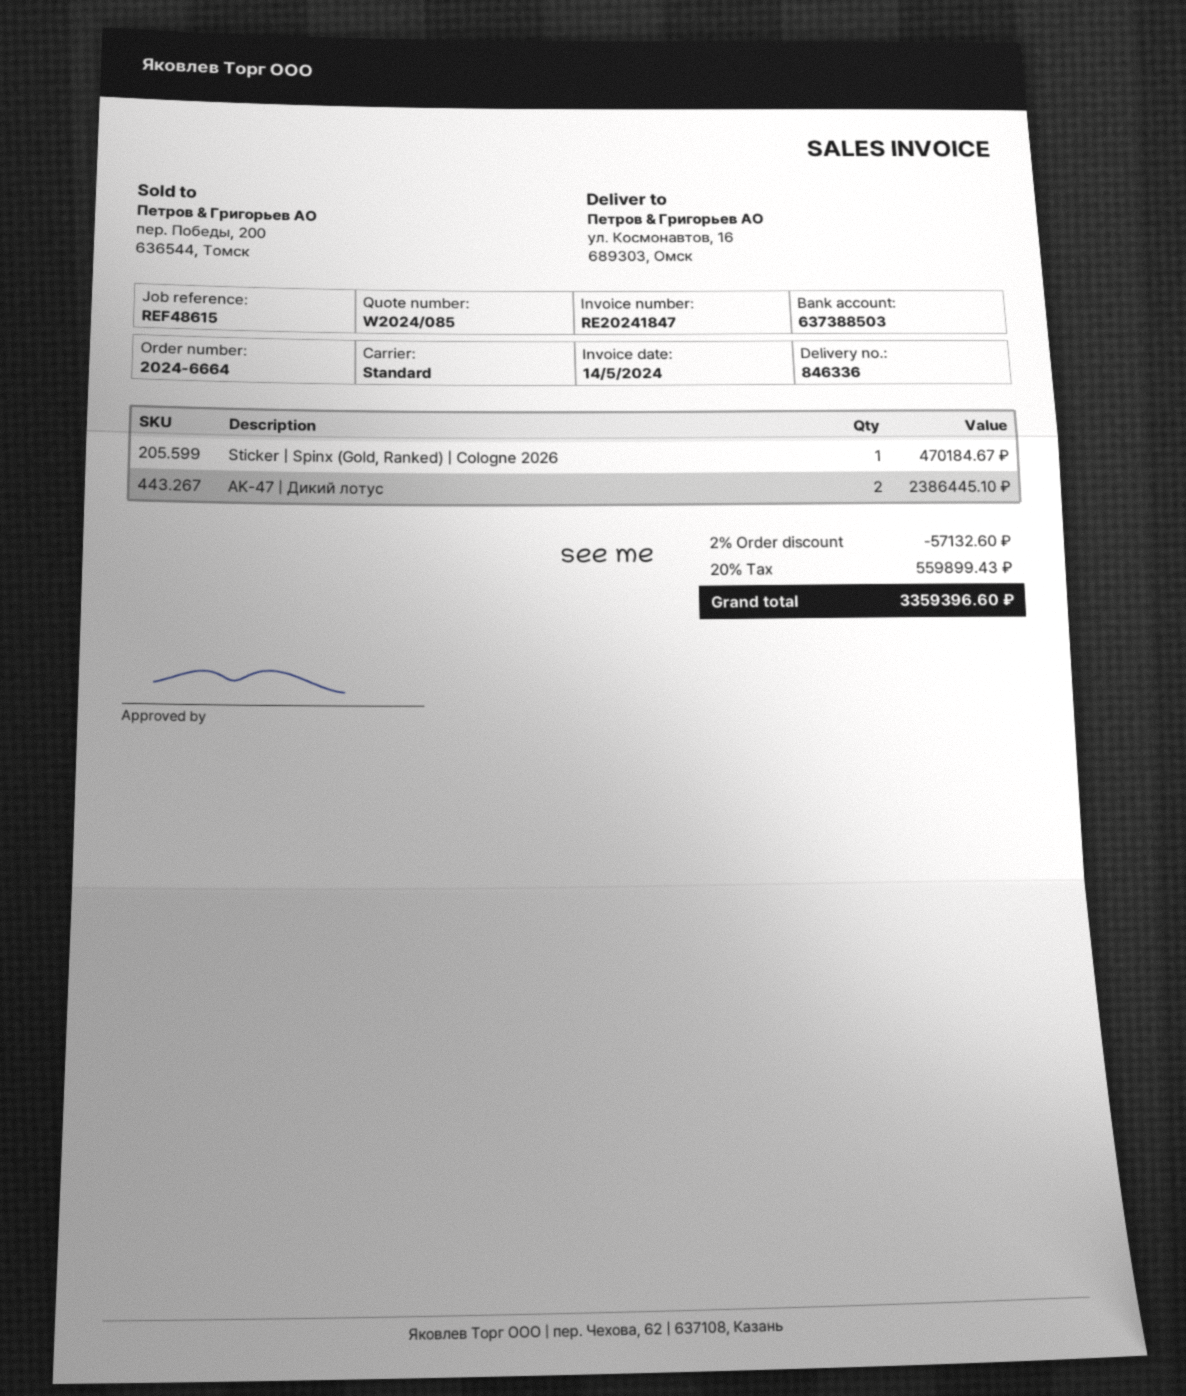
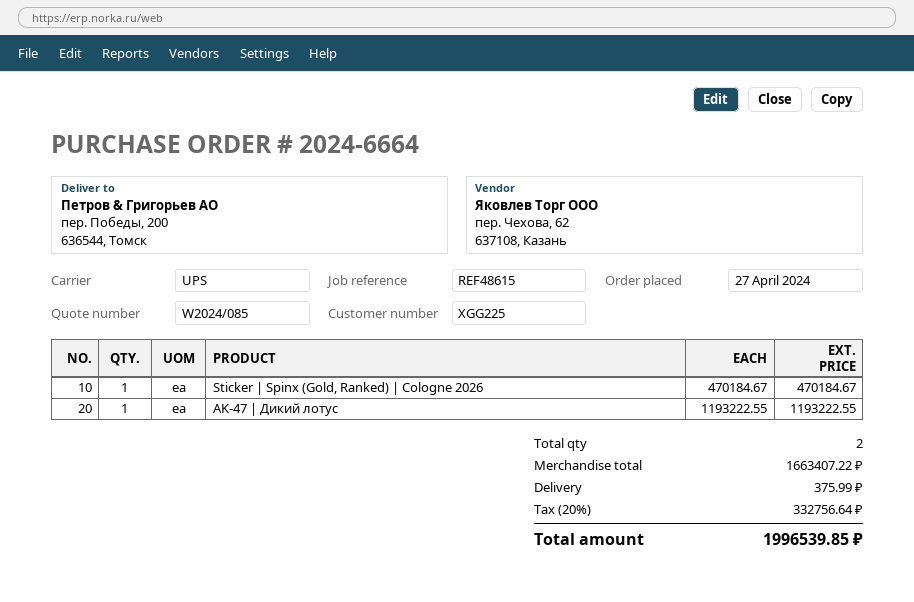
shipping method: standard -> UPS
ship to: ул. Космонавтов, 16, 689303, Омск -> пер. Победы, 200, 636544, Томск
AK-47 | Дикий лотус: 2 for 2386445.10 -> 1 for 1193222.55
discount: 2% = 57132.60 -> none
shipping: none -> 375.99
tax: 20% = 559899.43 -> 20% = 332756.64
total: 3359396.60 -> 1996539.85

